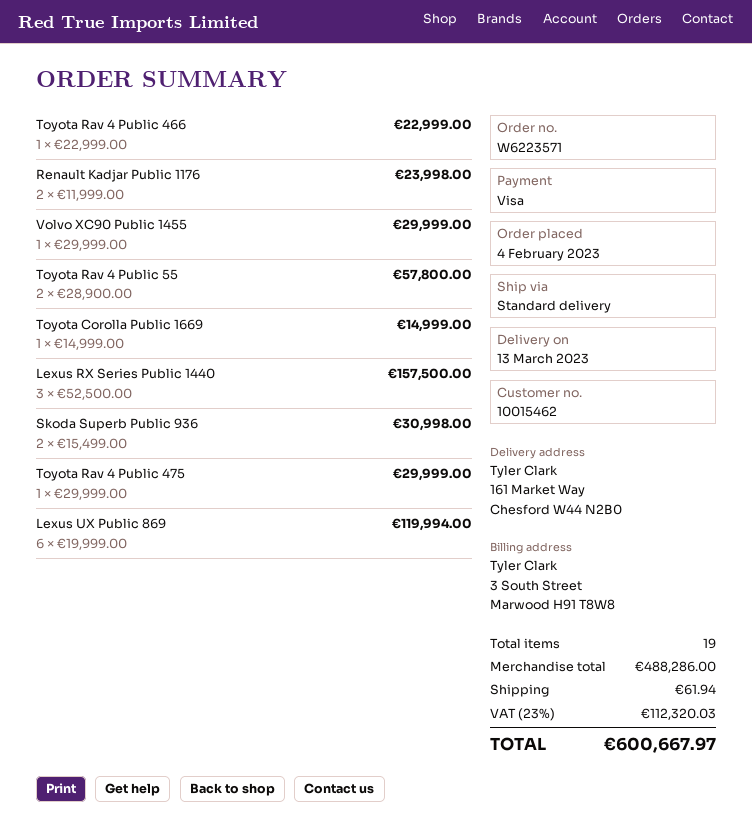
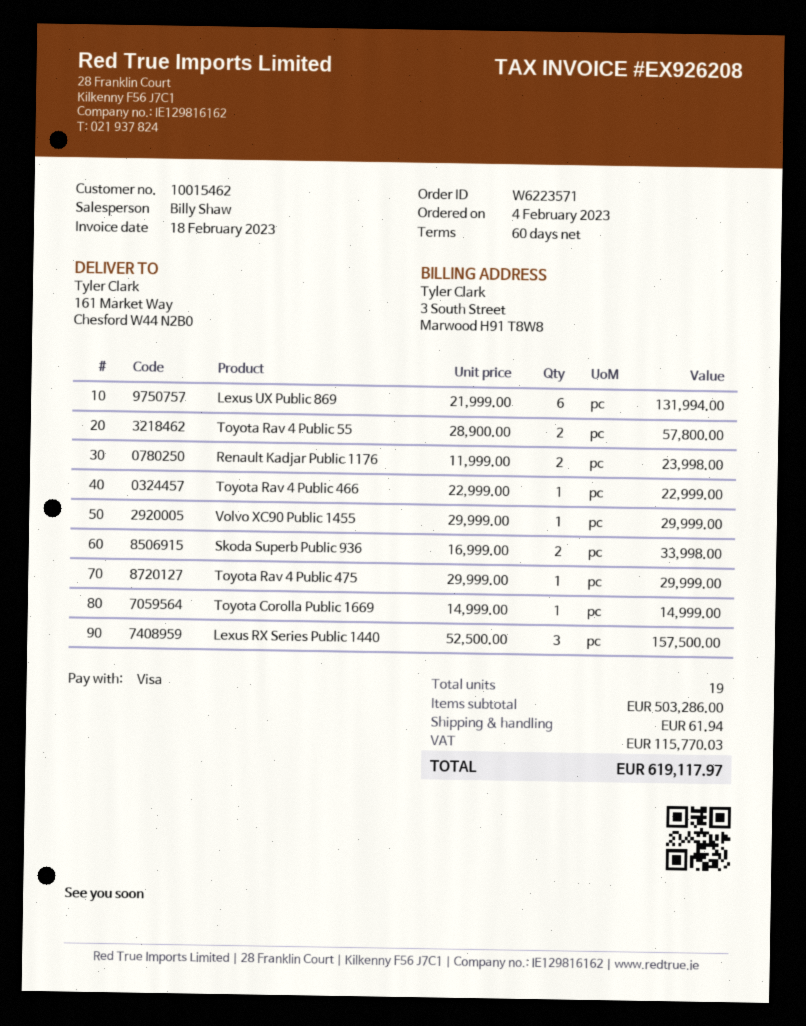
Skoda Superb Public 936: 2 x 15499.00 = 30998.00 -> 2 x 16999.00 = 33998.00
Lexus UX Public 869: 6 x 19999.00 = 119994.00 -> 6 x 21999.00 = 131994.00
subtotal: 488286.00 -> 503286.00
tax: 112320.03 -> 115770.03
total: 600667.97 -> 619117.97

